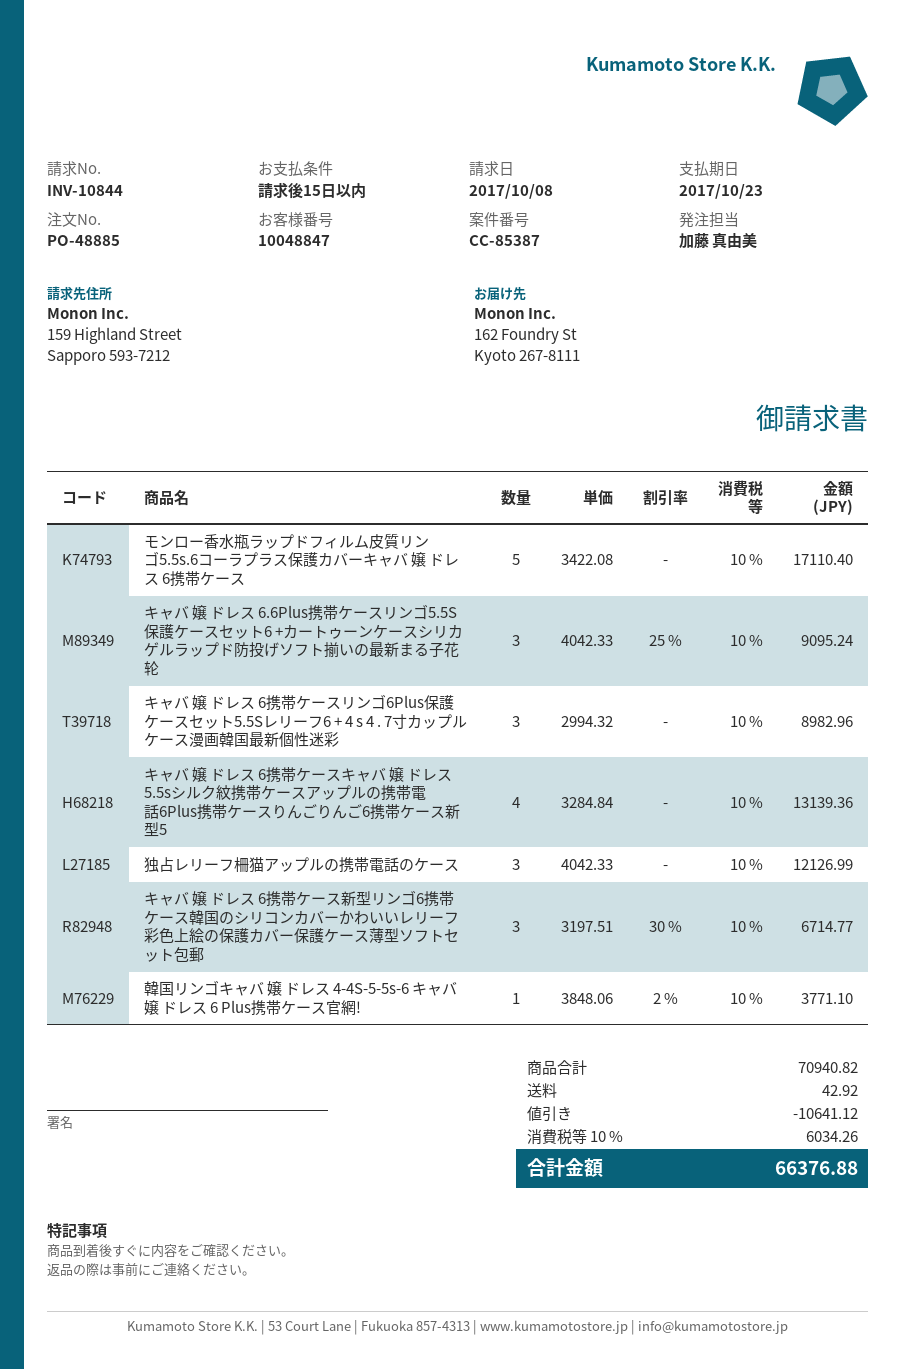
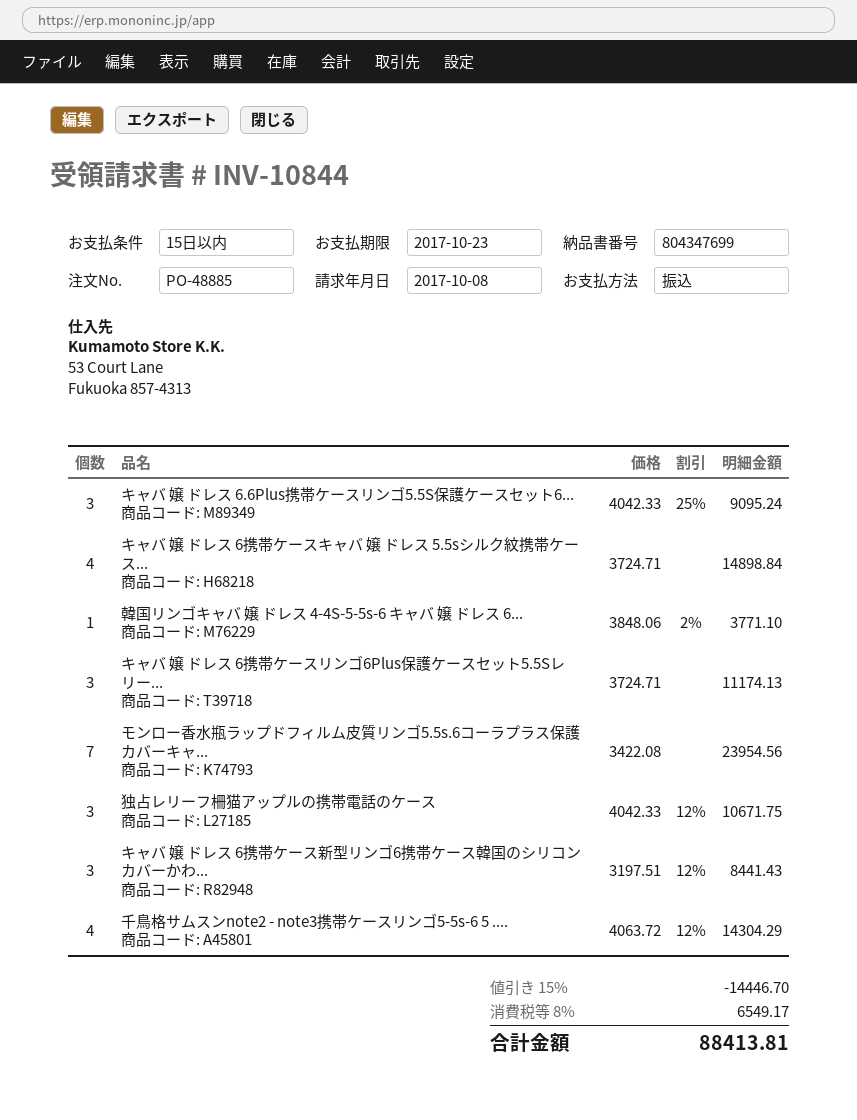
モンロー香水瓶ラップドフィルム皮質リンゴ5.5s.6コーラプラス保護カバーキャバ 嬢 ドレス 6携帯ケース: 5 x 3422.08 = 17110.40 -> 7 x 3422.08 = 23954.56
キャバ 嬢 ドレス 6携帯ケースリンゴ6Plus保護ケースセット5.5Sレリーフ6 + 4 s 4 . 7寸カップルケース漫画韓国最新個性迷彩: 3 x 2994.32 = 8982.96 -> 3 x 3724.71 = 11174.13
キャバ 嬢 ドレス 6携帯ケースキャバ 嬢 ドレス 5.5sシルク紋携帯ケースアップルの携帯電話6Plus携帯ケースりんごりんご6携帯ケース新型5: 4 x 3284.84 = 13139.36 -> 4 x 3724.71 = 14898.84
独占レリーフ柵猫アップルの携帯電話のケース: 3 x 4042.33 = 12126.99 -> 3 x 4042.33 - 12% = 10671.75
キャバ 嬢 ドレス 6携帯ケース新型リンゴ6携帯ケース韓国のシリコンカバーかわいいレリーフ彩色上絵の保護カバー保護ケース薄型ソフトセット包郵: 3 x 3197.51 - 30% = 6714.77 -> 3 x 3197.51 - 12% = 8441.43
千鳥格サムスンnote2 - note3携帯ケースリンゴ5-5s-6 5 ....: none -> 4 x 4063.72 - 12% = 14304.29
discount: 10641.12 -> 14446.70
shipping: 42.92 -> none
tax: 10% = 6034.26 -> 8% = 6549.17
total: 66376.88 -> 88413.81

